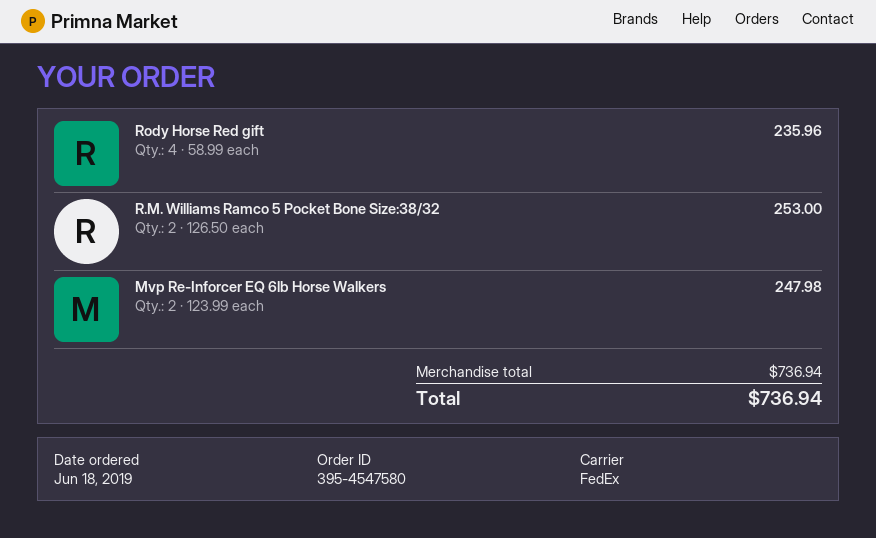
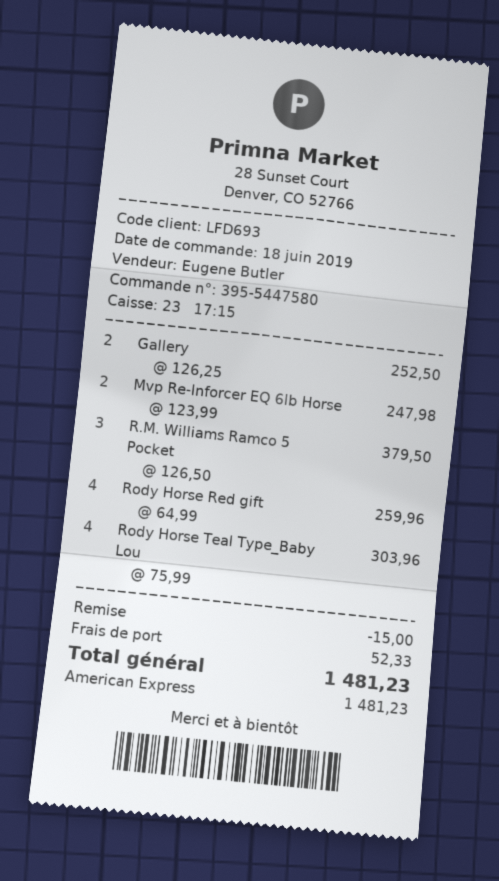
order number: 395-4547580 -> 395-5447580
Rody Horse Red gift: 4 x 58.99 = 235.96 -> 4 x 64.99 = 259.96
R.M. Williams Ramco 5 Pocket Bone Size:38/32: 2 x 126.50 = 253.00 -> 3 x 126.50 = 379.50
Gallery: none -> 2 x 126.25 = 252.50
Rody Horse Teal Type_Baby Lou: none -> 4 x 75.99 = 303.96
discount: none -> 15.00
shipping: none -> 52.33
total: 736.94 -> 1481.23

